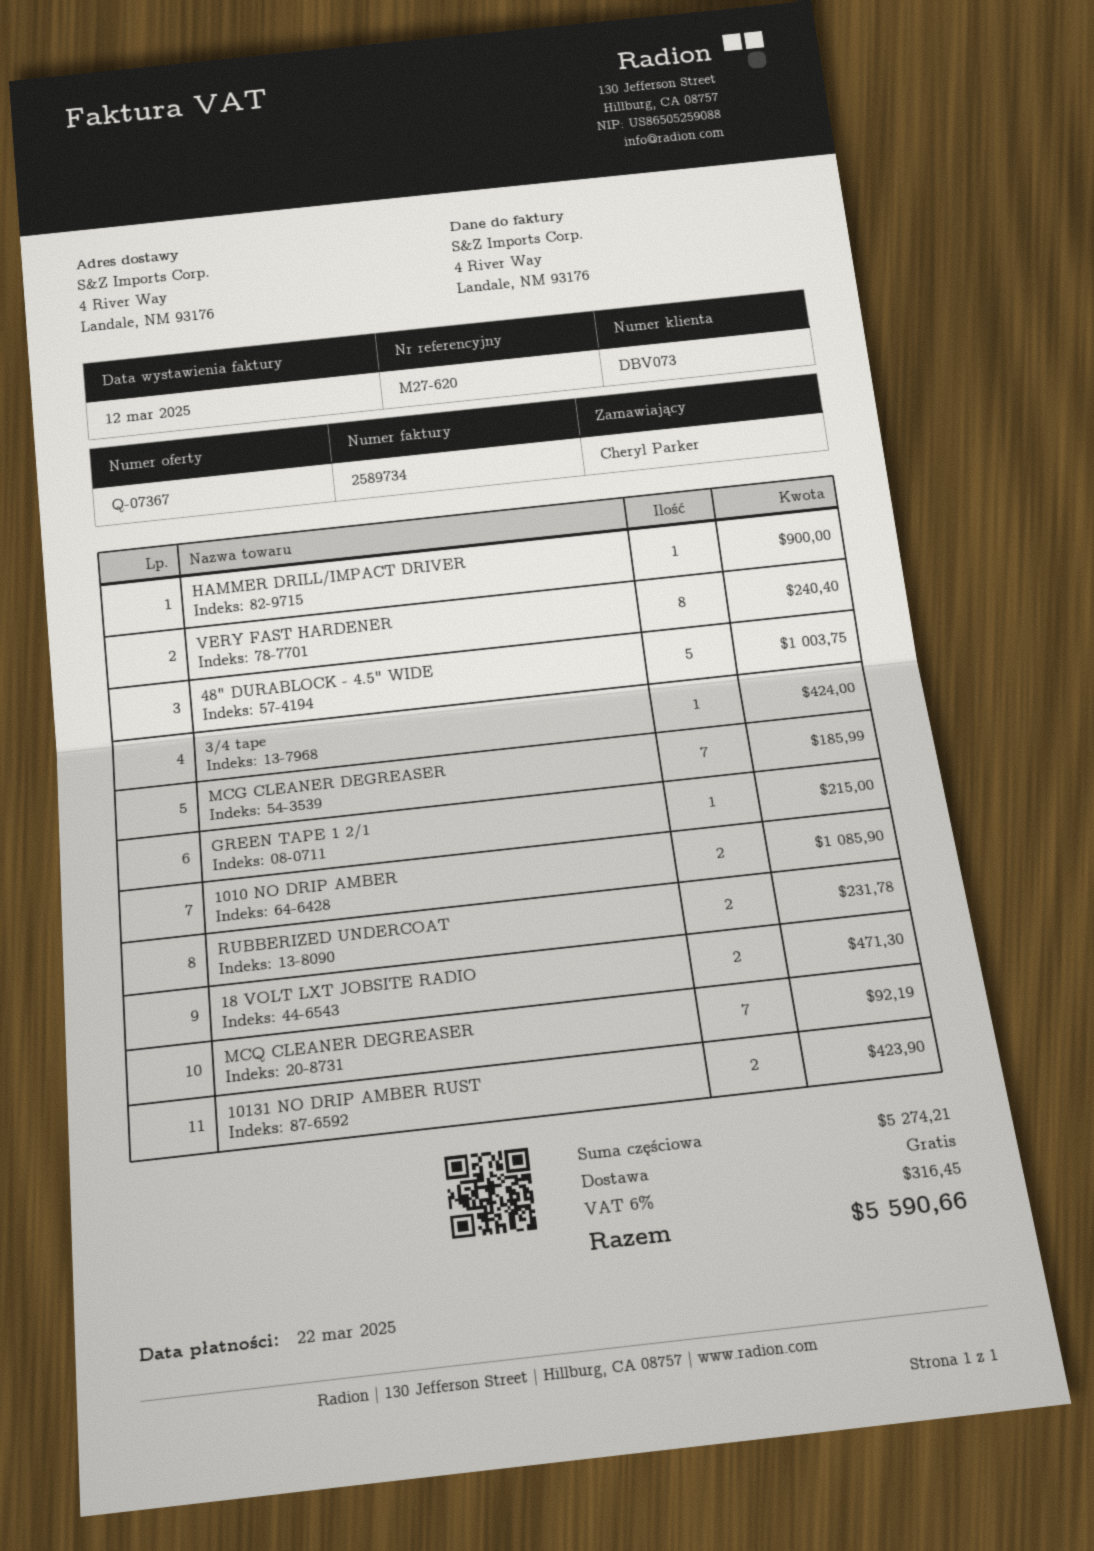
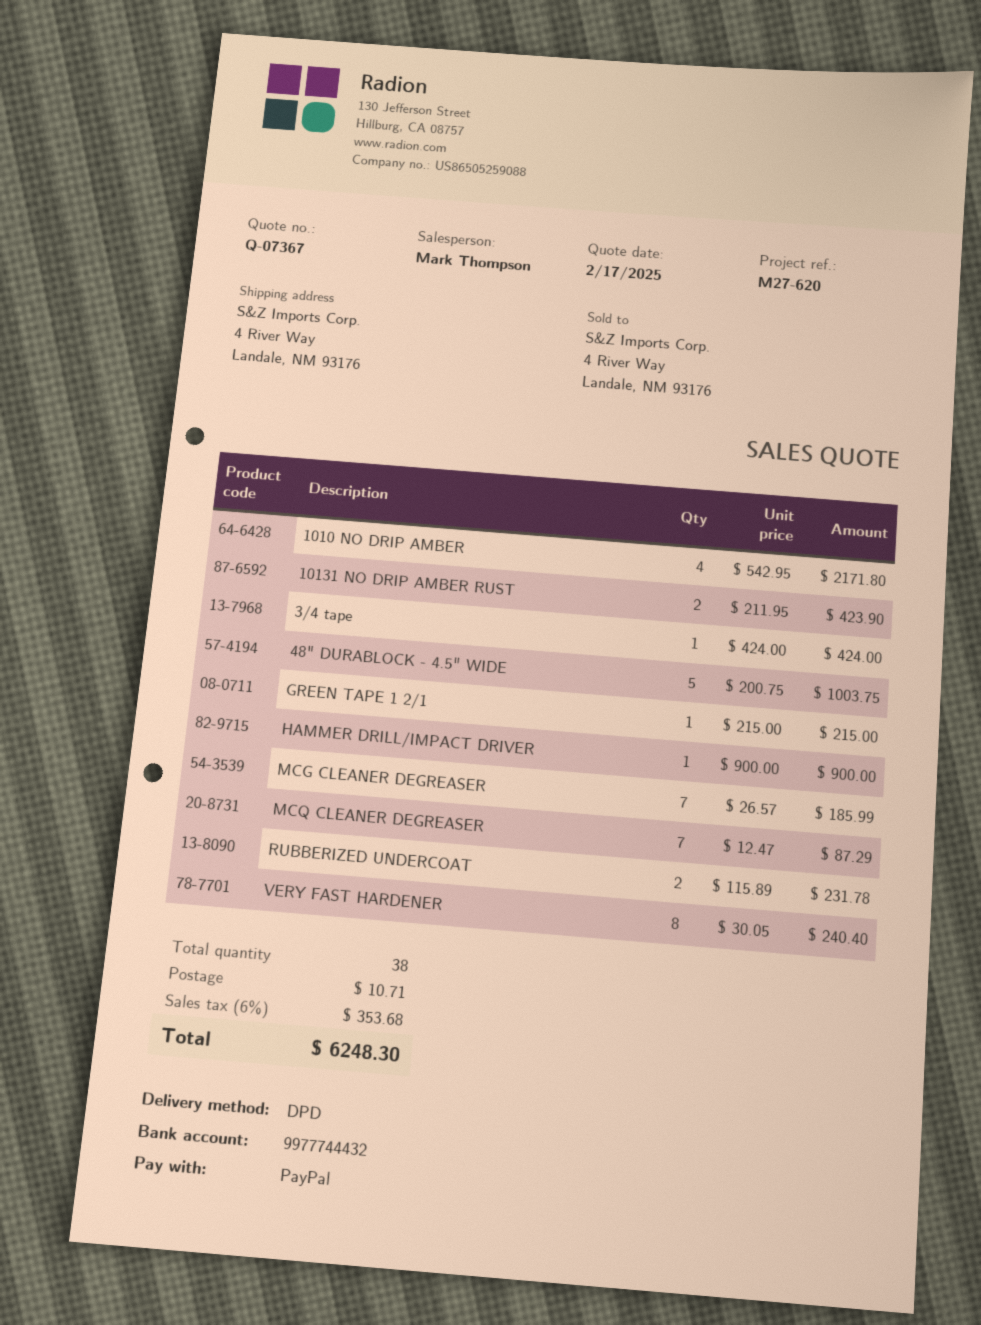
1010 NO DRIP AMBER: 2 for 1085.90 -> 4 for 2171.80
18 VOLT LXT JOBSITE RADIO: 2 for 471.30 -> none
MCQ CLEANER DEGREASER: 7 for 92.19 -> 7 for 87.29
shipping: 0.00 -> 10.71
tax: 6% = 316.45 -> 6% = 353.68
total: 5590.66 -> 6248.30

